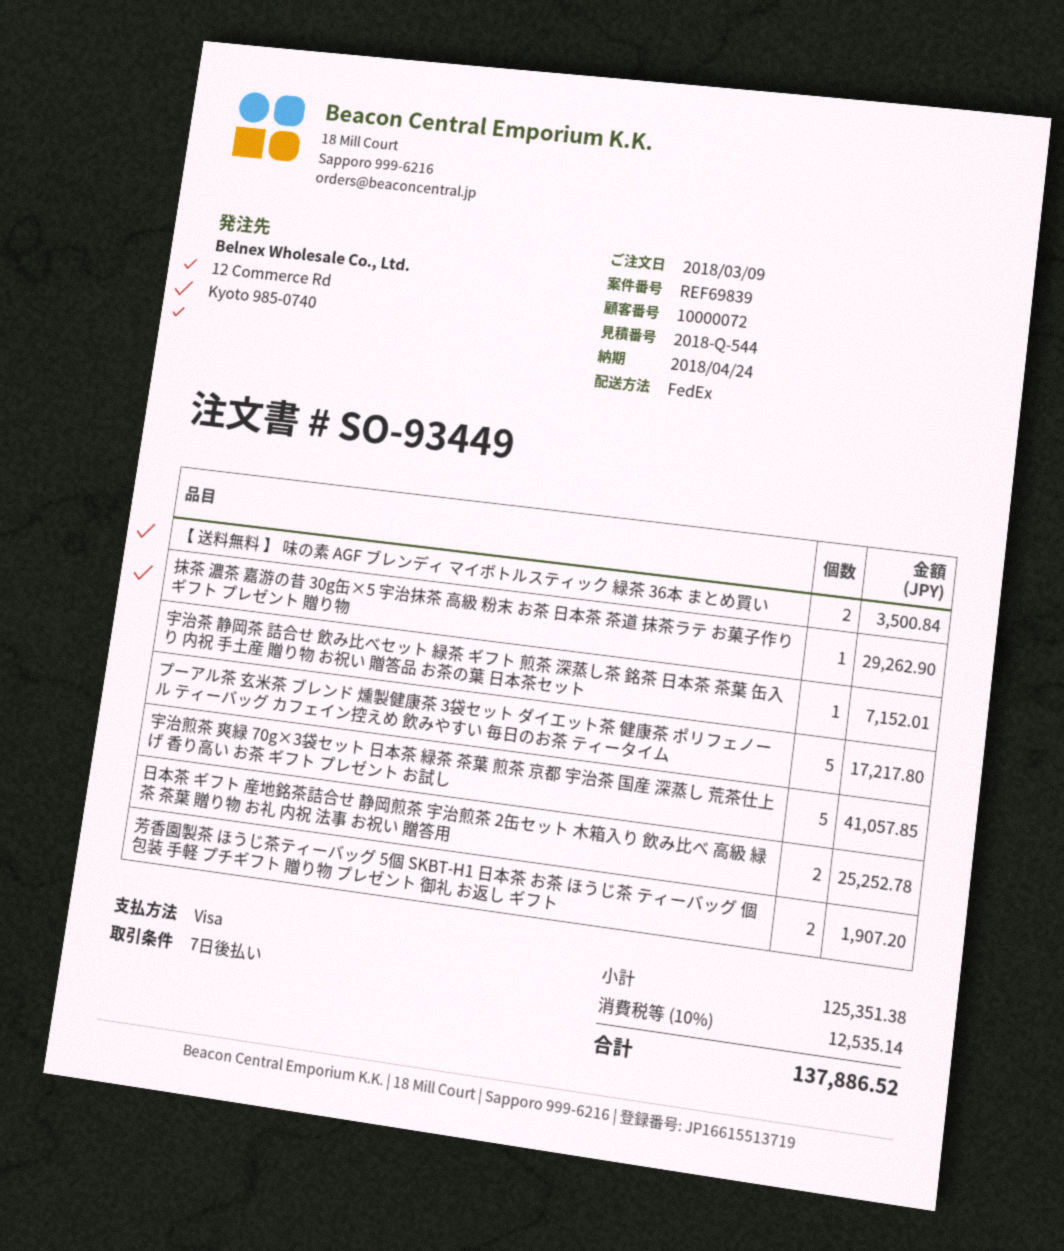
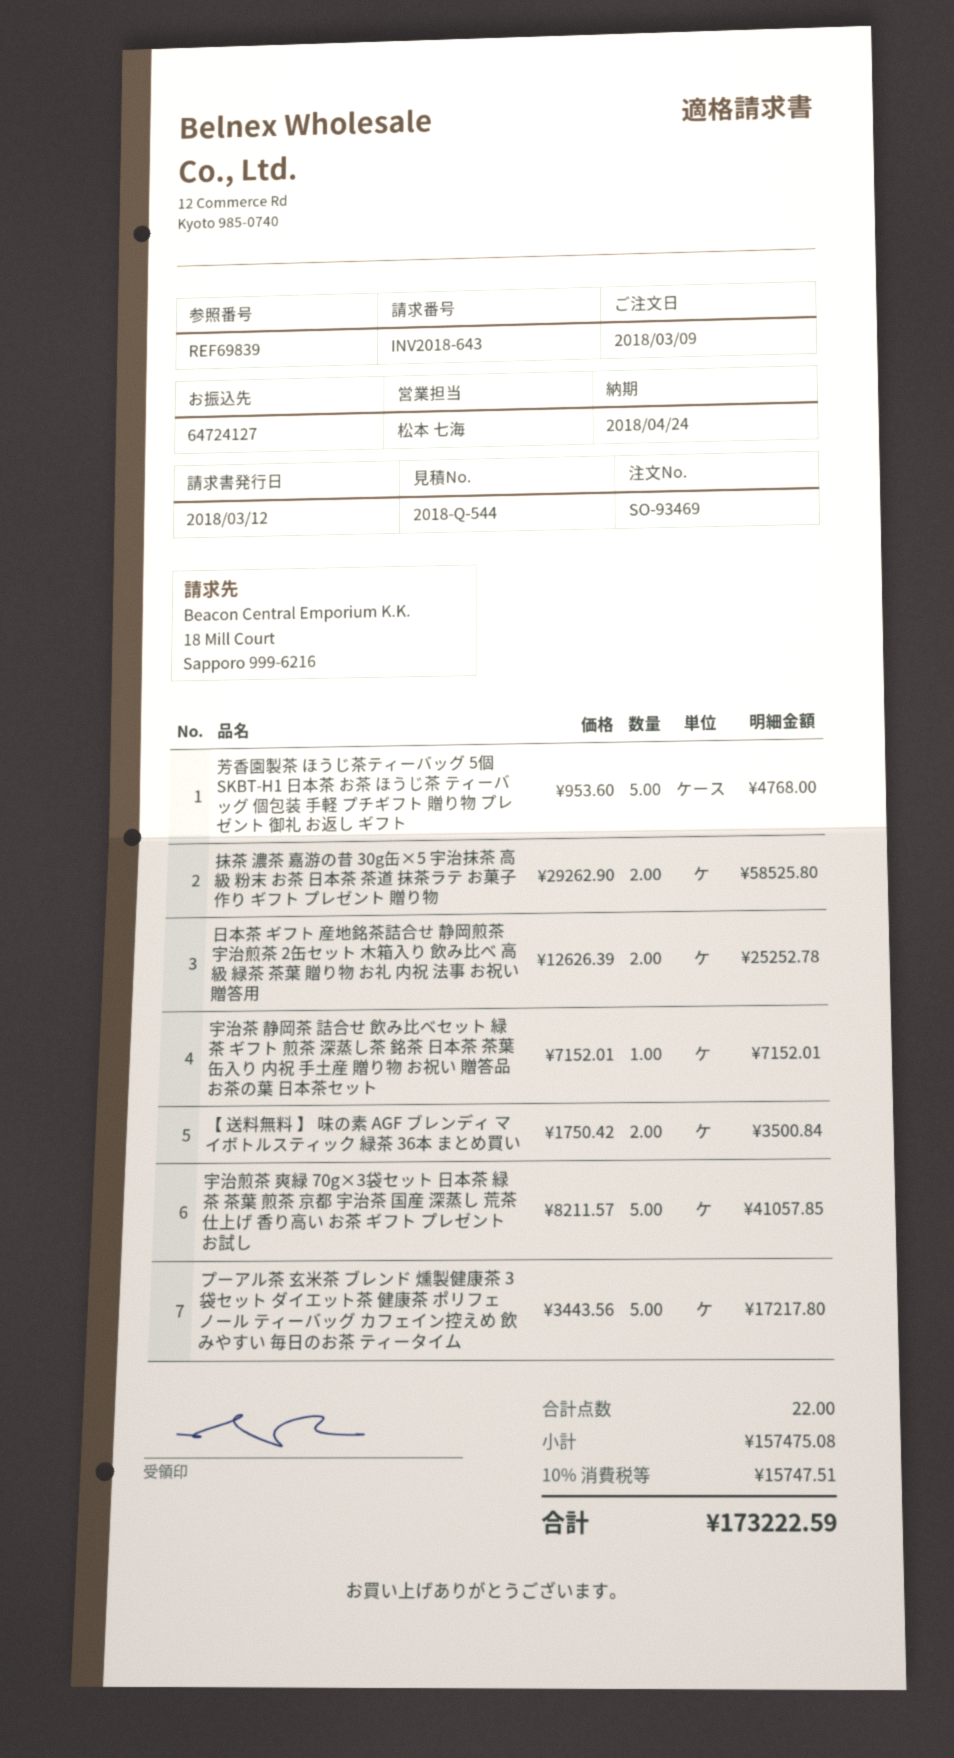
order number: SO-93449 -> SO-93469
抹茶 濃茶 嘉游の昔 30g缶×5 宇治抹茶 高級 粉末 お茶 日本茶 茶道 抹茶ラテ お菓子作り ギフト プレゼント 贈り物: 1 for 29262.90 -> 2 for 58525.80
芳香園製茶 ほうじ茶ティーバッグ 5個 SKBT-H1 日本茶 お茶 ほうじ茶 ティーバッグ 個包装 手軽 プチギフト 贈り物 プレゼント 御礼 お返し ギフト: 2 for 1907.20 -> 5 for 4768.00
subtotal: 125351.38 -> 157475.08
tax: 10% = 12535.14 -> 10% = 15747.51
total: 137886.52 -> 173222.59

